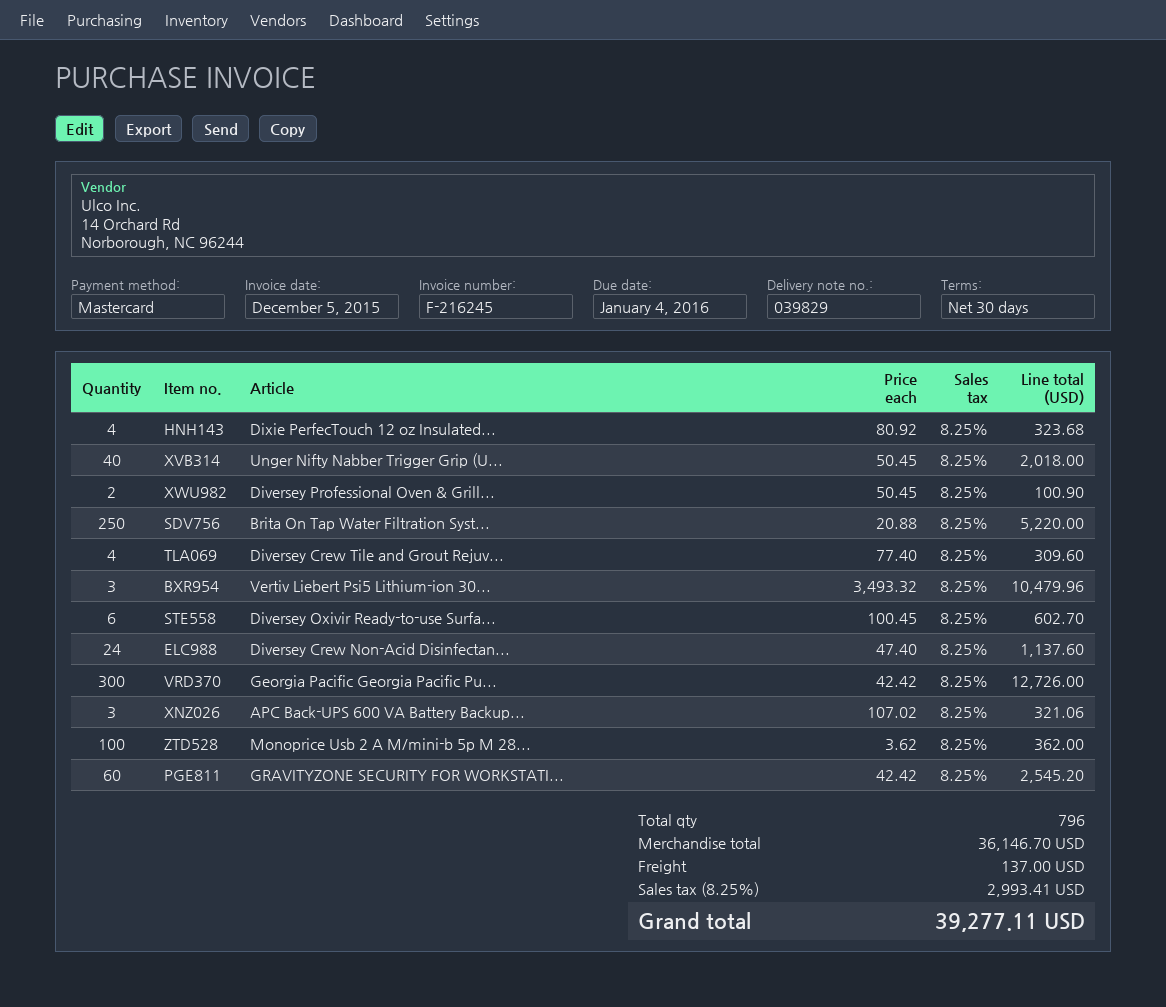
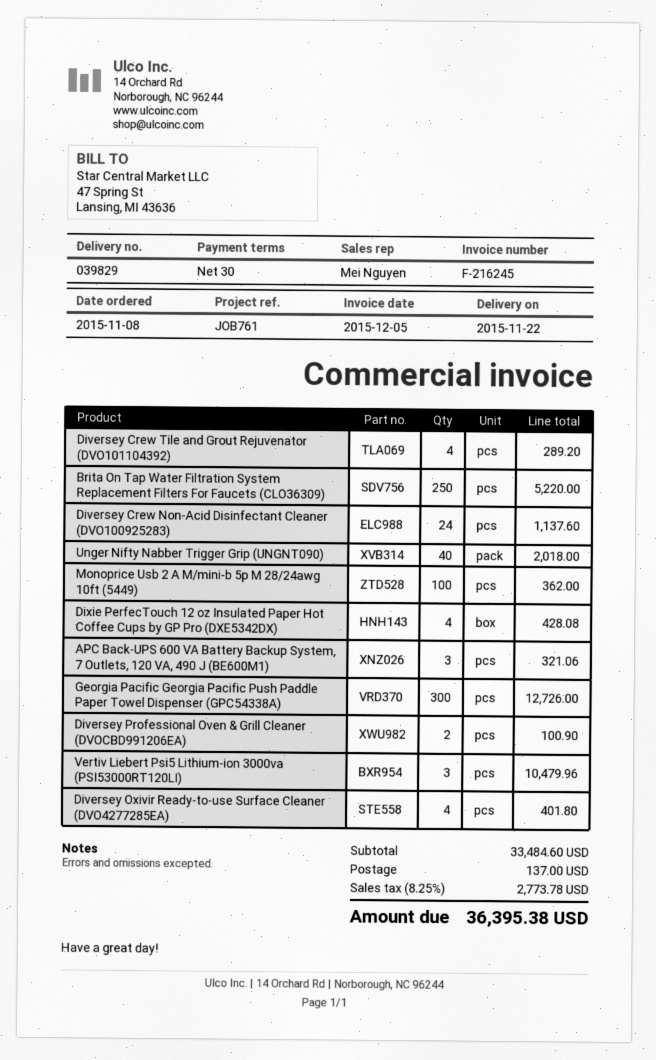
Dixie PerfecTouch 12 oz Insulated...: 4 for 323.68 -> 4 for 428.08
Diversey Crew Tile and Grout Rejuv...: 4 for 309.60 -> 4 for 289.20
Diversey Oxivir Ready-to-use Surfa...: 6 for 602.70 -> 4 for 401.80
GRAVITYZONE SECURITY FOR WORKSTATI...: 60 for 2545.20 -> none
subtotal: 36146.70 -> 33484.60
tax: 8.25% = 2993.41 -> 8.25% = 2773.78
total: 39277.11 -> 36395.38

